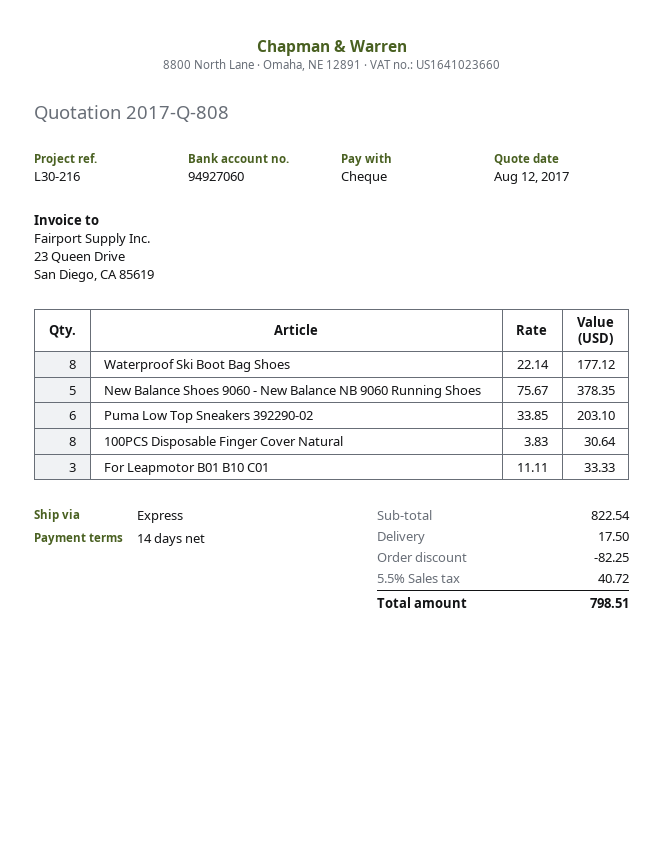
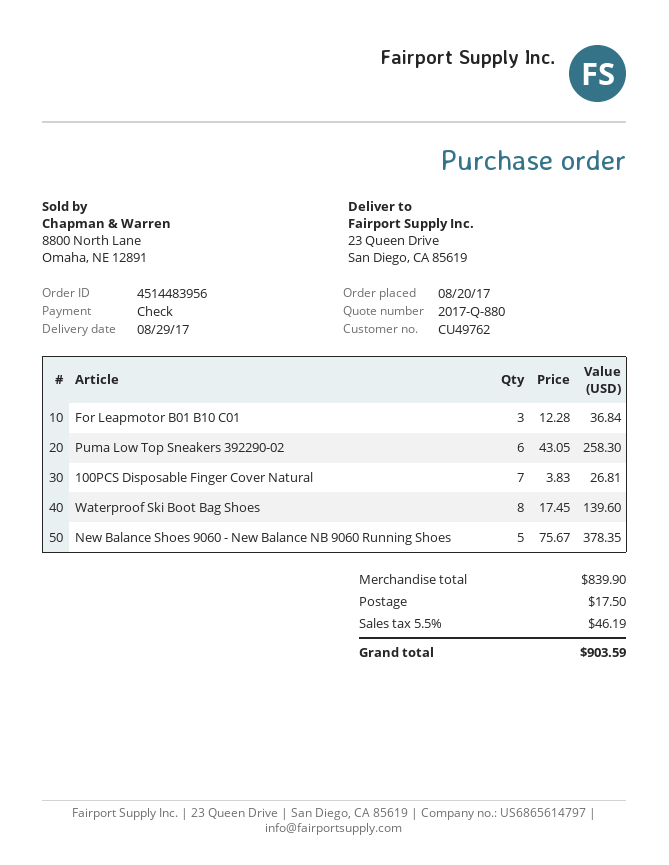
quote number: 2017-Q-808 -> 2017-Q-880
Waterproof Ski Boot Bag Shoes: 8 x 22.14 = 177.12 -> 8 x 17.45 = 139.60
Puma Low Top Sneakers 392290-02: 6 x 33.85 = 203.10 -> 6 x 43.05 = 258.30
100PCS Disposable Finger Cover Natural: 8 x 3.83 = 30.64 -> 7 x 3.83 = 26.81
For Leapmotor B01 B10 C01: 3 x 11.11 = 33.33 -> 3 x 12.28 = 36.84
subtotal: 822.54 -> 839.90
discount: 82.25 -> none
tax: 5.5% = 40.72 -> 5.5% = 46.19
total: 798.51 -> 903.59

